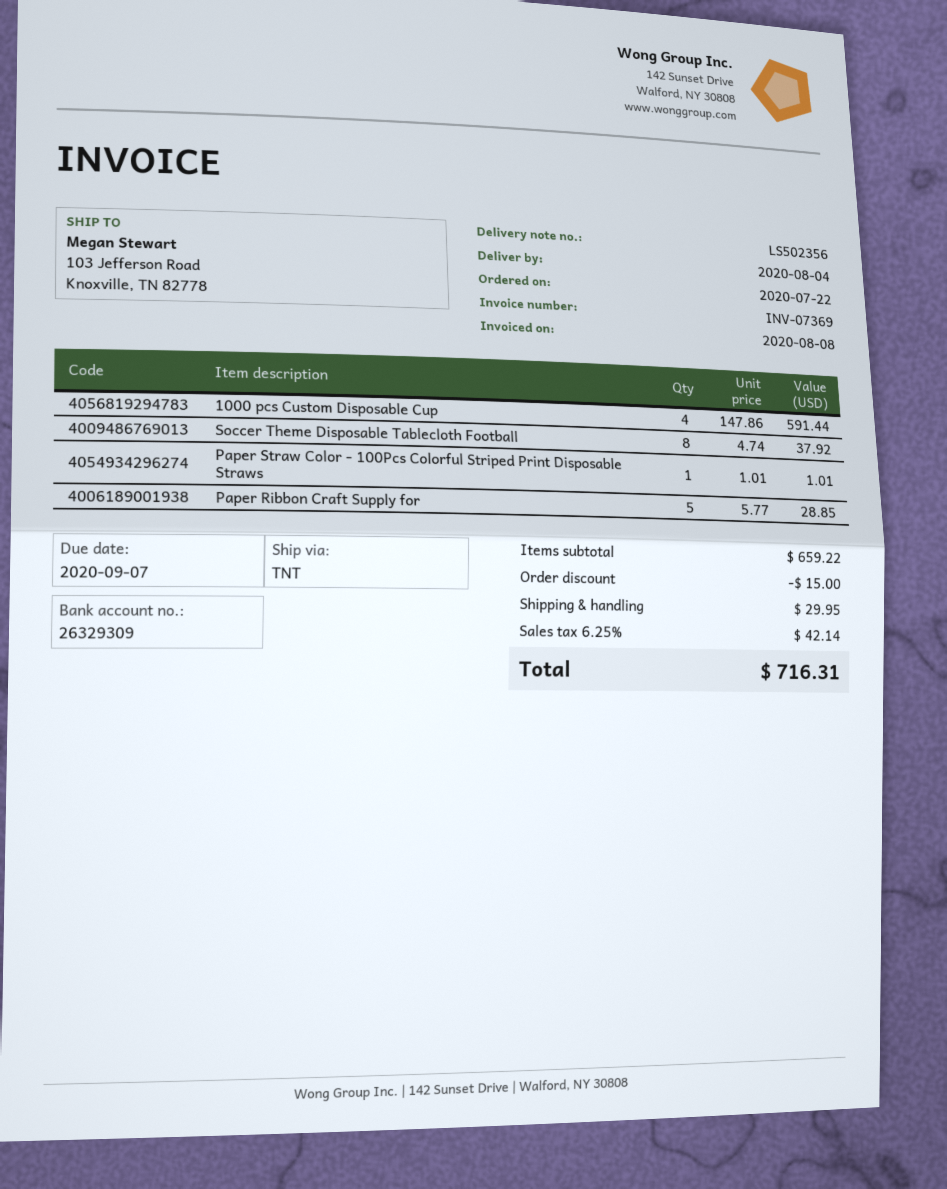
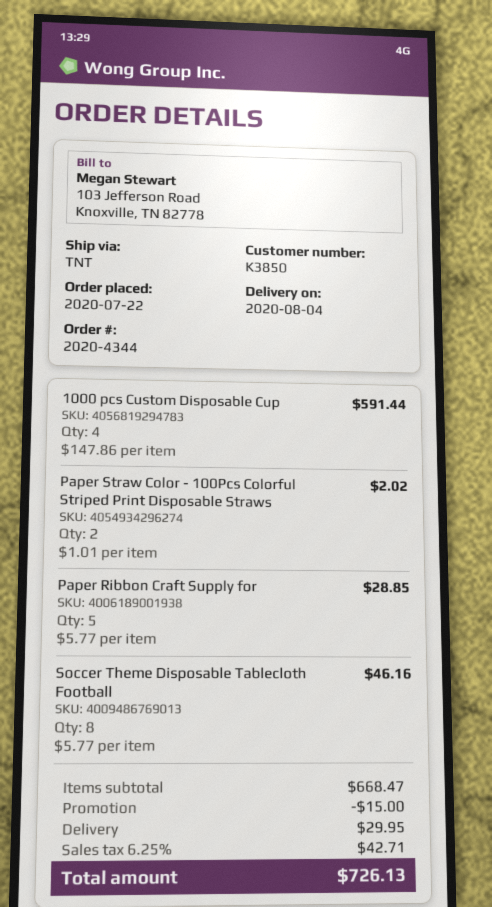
Soccer Theme Disposable Tablecloth Football: 8 x 4.74 = 37.92 -> 8 x 5.77 = 46.16
Paper Straw Color - 100Pcs Colorful Striped Print Disposable Straws: 1 x 1.01 = 1.01 -> 2 x 1.01 = 2.02
subtotal: 659.22 -> 668.47
tax: 6.25% = 42.14 -> 6.25% = 42.71
total: 716.31 -> 726.13

